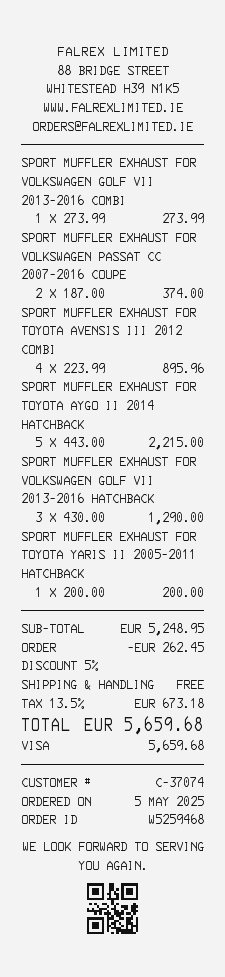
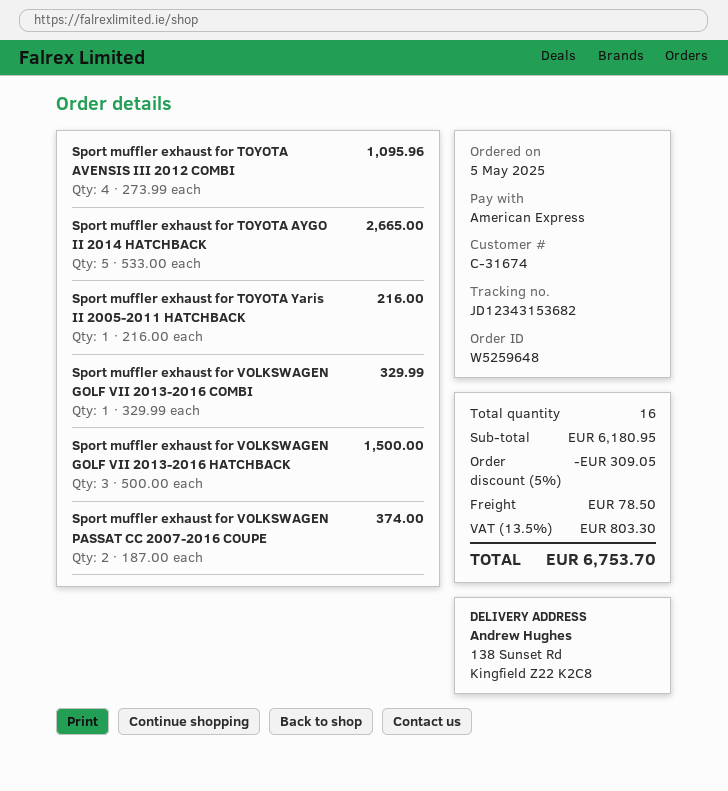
order number: W5259468 -> W5259648
customer number: C-37074 -> C-31674
payment method: Visa -> American Express
SPORT MUFFLER EXHAUST FOR VOLKSWAGEN GOLF VII 2013-2016 COMBI: 1 x 273.99 = 273.99 -> 1 x 329.99 = 329.99
SPORT MUFFLER EXHAUST FOR TOYOTA AVENSIS III 2012 COMBI: 4 x 223.99 = 895.96 -> 4 x 273.99 = 1095.96
SPORT MUFFLER EXHAUST FOR TOYOTA AYGO II 2014 HATCHBACK: 5 x 443.00 = 2215.00 -> 5 x 533.00 = 2665.00
SPORT MUFFLER EXHAUST FOR VOLKSWAGEN GOLF VII 2013-2016 HATCHBACK: 3 x 430.00 = 1290.00 -> 3 x 500.00 = 1500.00
SPORT MUFFLER EXHAUST FOR TOYOTA YARIS II 2005-2011 HATCHBACK: 1 x 200.00 = 200.00 -> 1 x 216.00 = 216.00
subtotal: 5248.95 -> 6180.95
discount: 5% = 262.45 -> 5% = 309.05
shipping: 0.00 -> 78.50
tax: 13.5% = 673.18 -> 13.5% = 803.30
total: 5659.68 -> 6753.70

